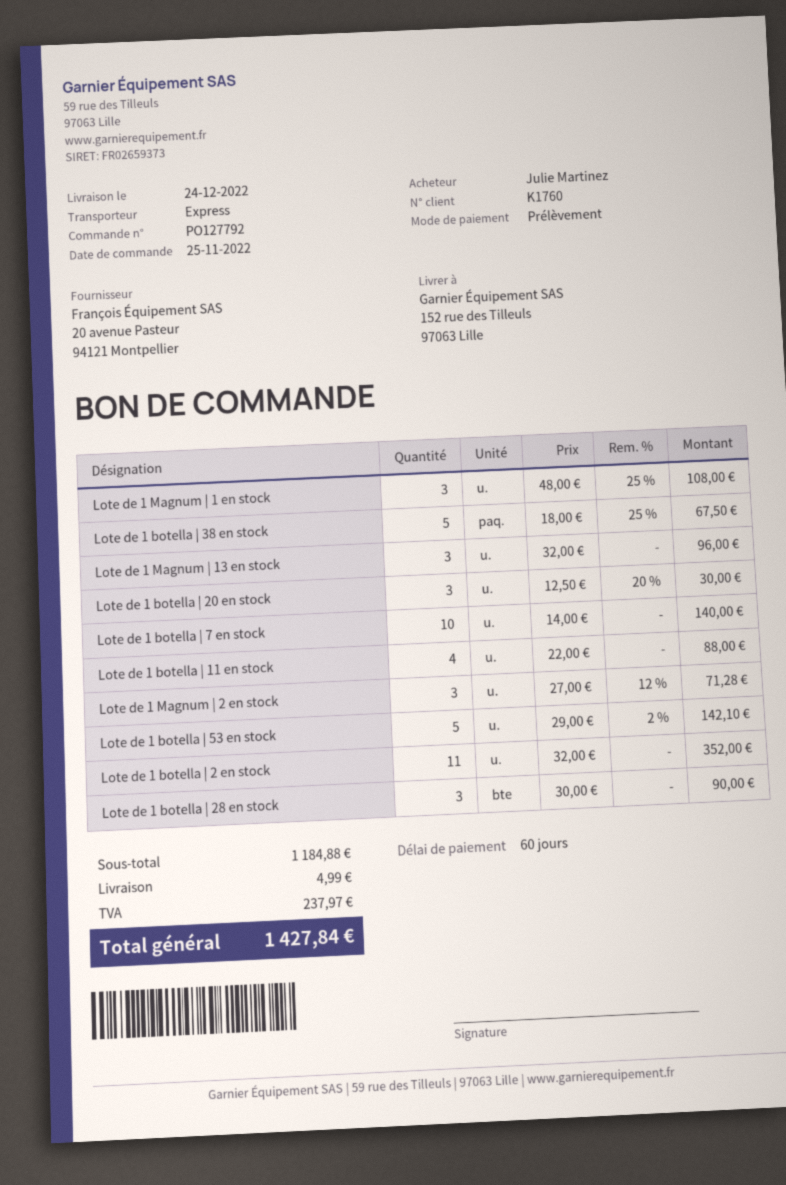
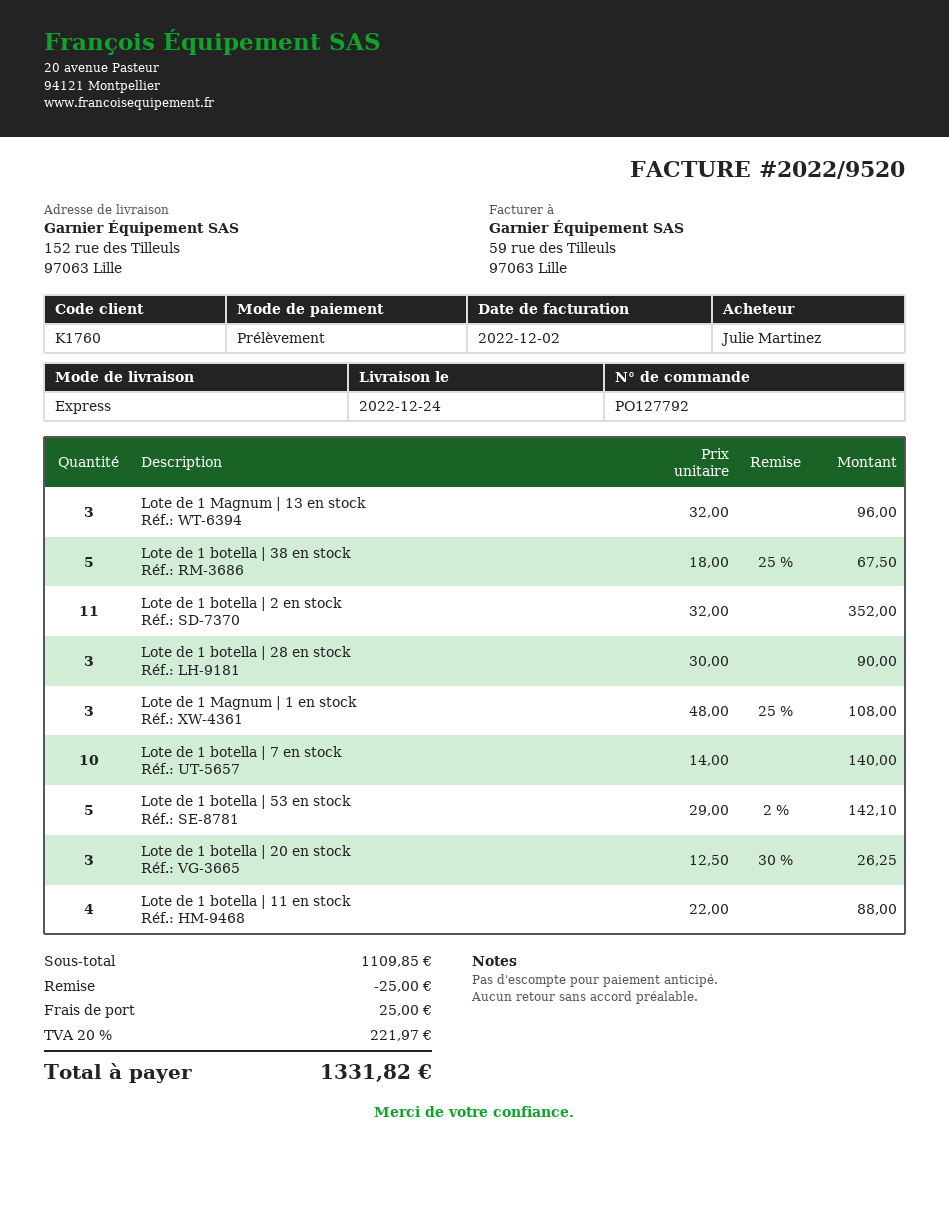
Lote de 1 botella | 20 en stock: 3 x 12.50 - 20% = 30.00 -> 3 x 12.50 - 30% = 26.25
Lote de 1 Magnum | 2 en stock: 3 x 27.00 - 12% = 71.28 -> none
subtotal: 1184.88 -> 1109.85
discount: none -> 25.00
shipping: 4.99 -> 25.00
tax: 237.97 -> 221.97
total: 1427.84 -> 1331.82

